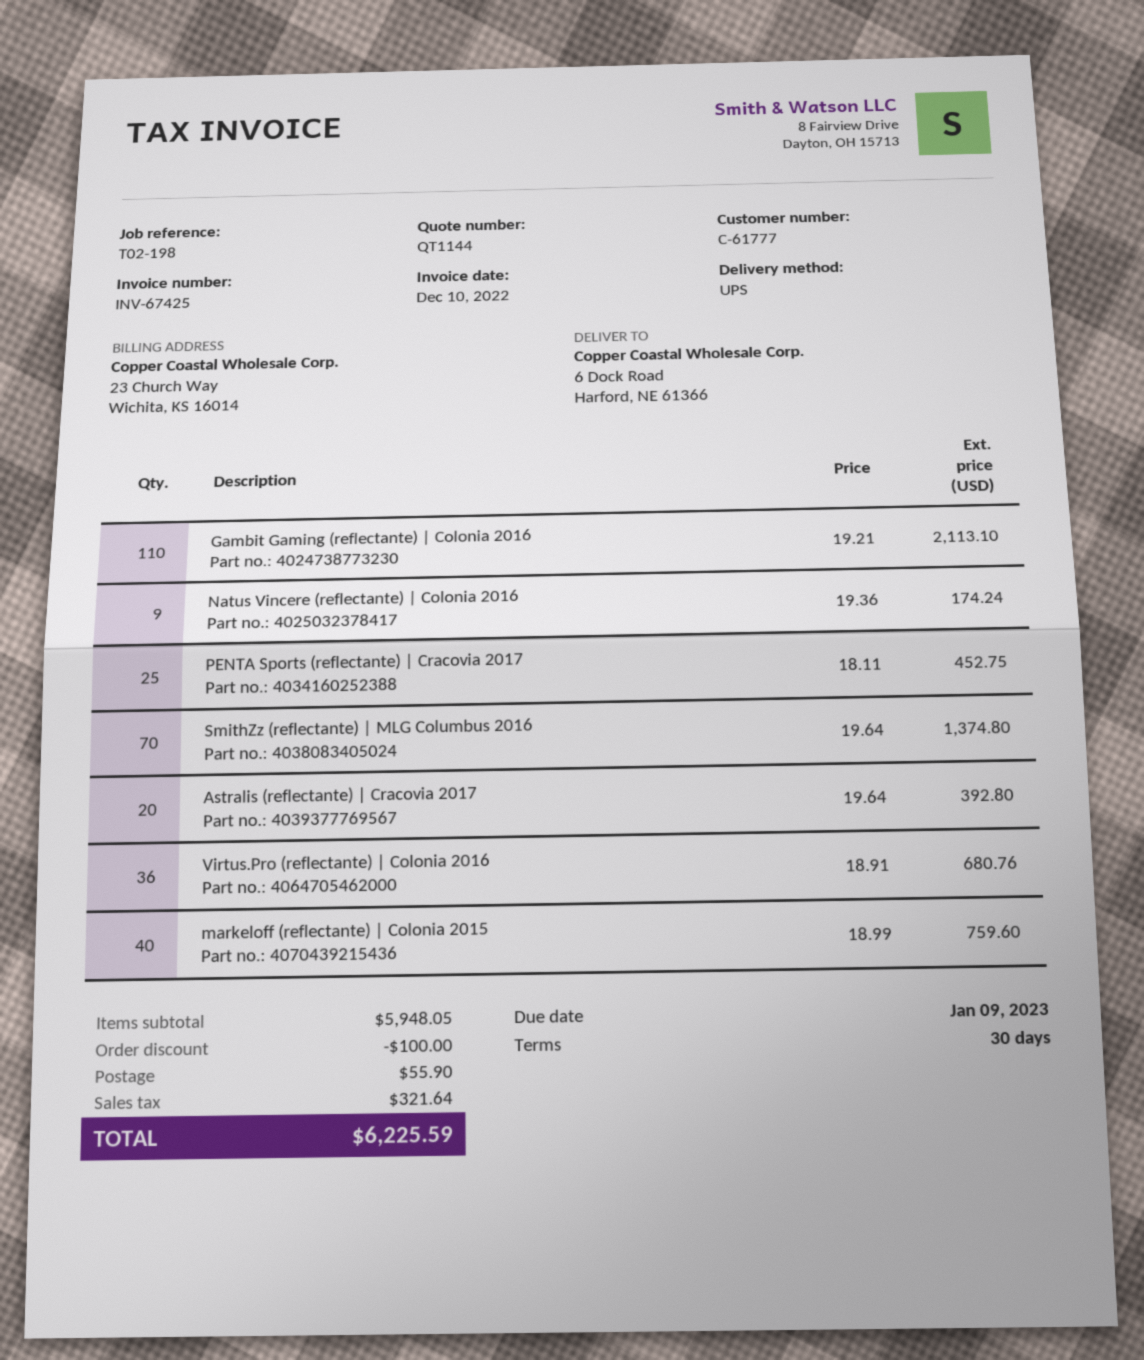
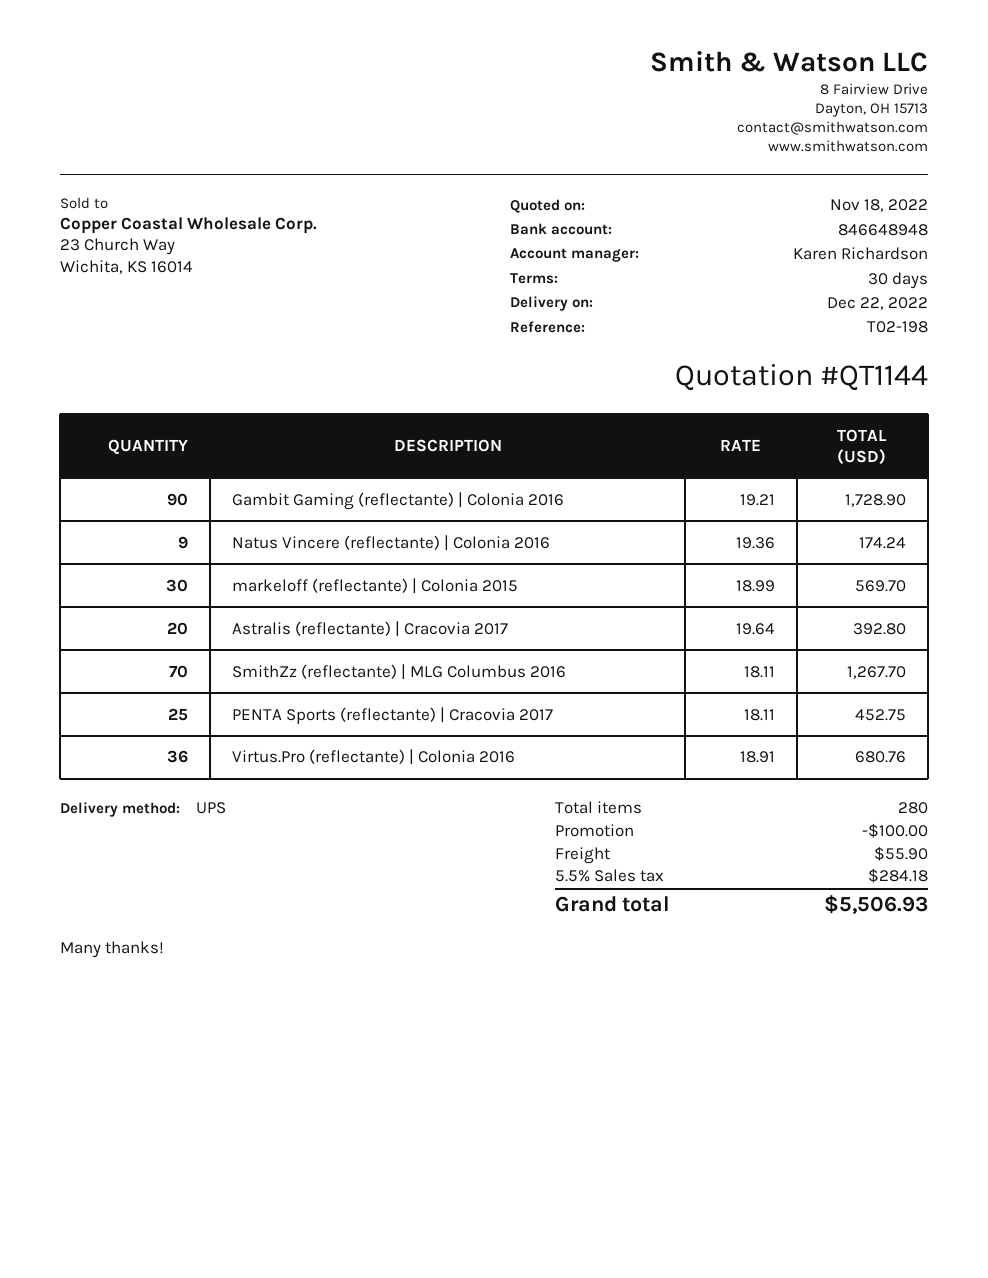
Gambit Gaming (reflectante) | Colonia 2016: 110 x 19.21 = 2113.10 -> 90 x 19.21 = 1728.90
SmithZz (reflectante) | MLG Columbus 2016: 70 x 19.64 = 1374.80 -> 70 x 18.11 = 1267.70
markeloff (reflectante) | Colonia 2015: 40 x 18.99 = 759.60 -> 30 x 18.99 = 569.70
tax: 321.64 -> 284.18
total: 6225.59 -> 5506.93

